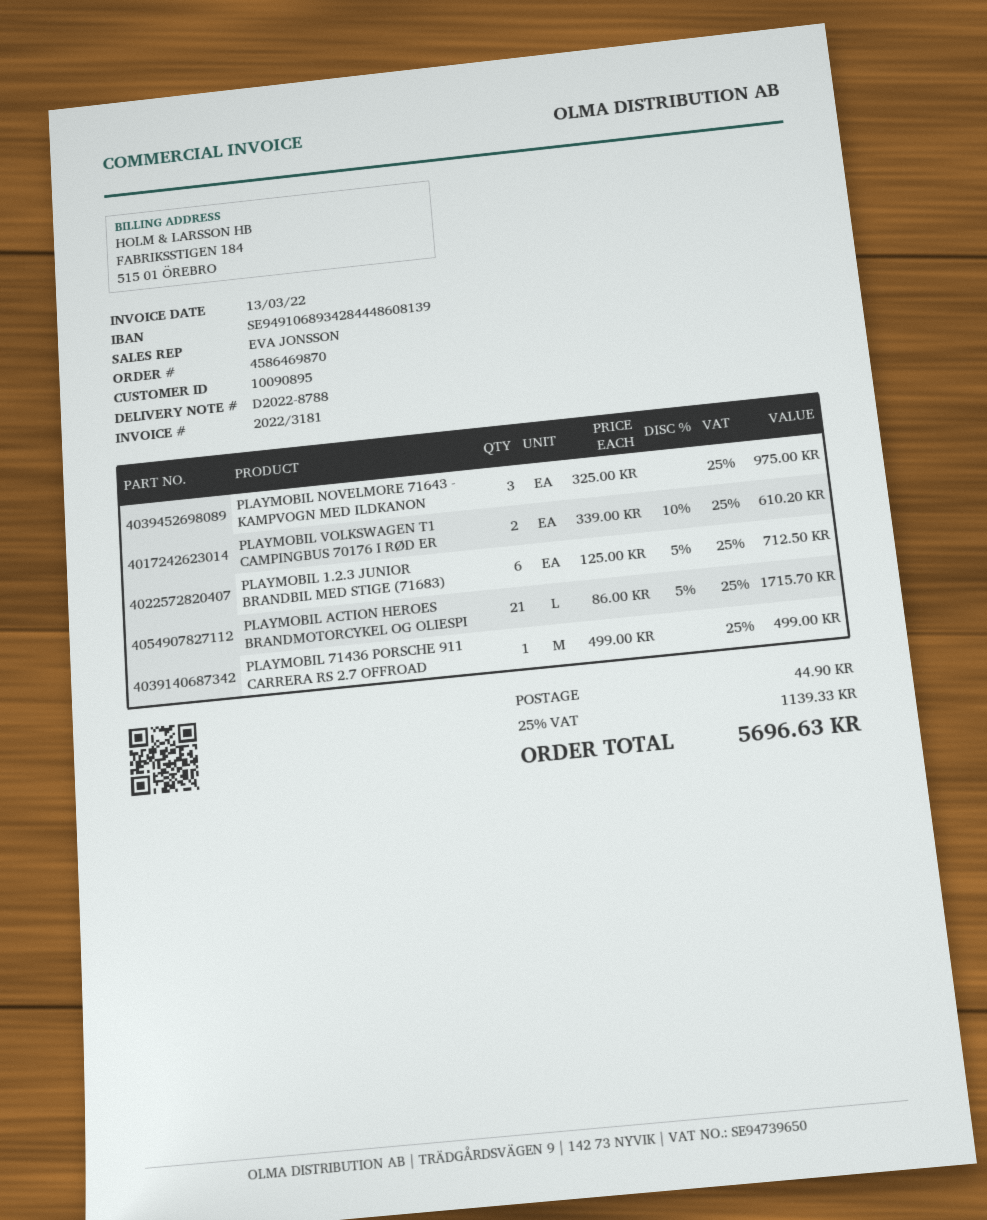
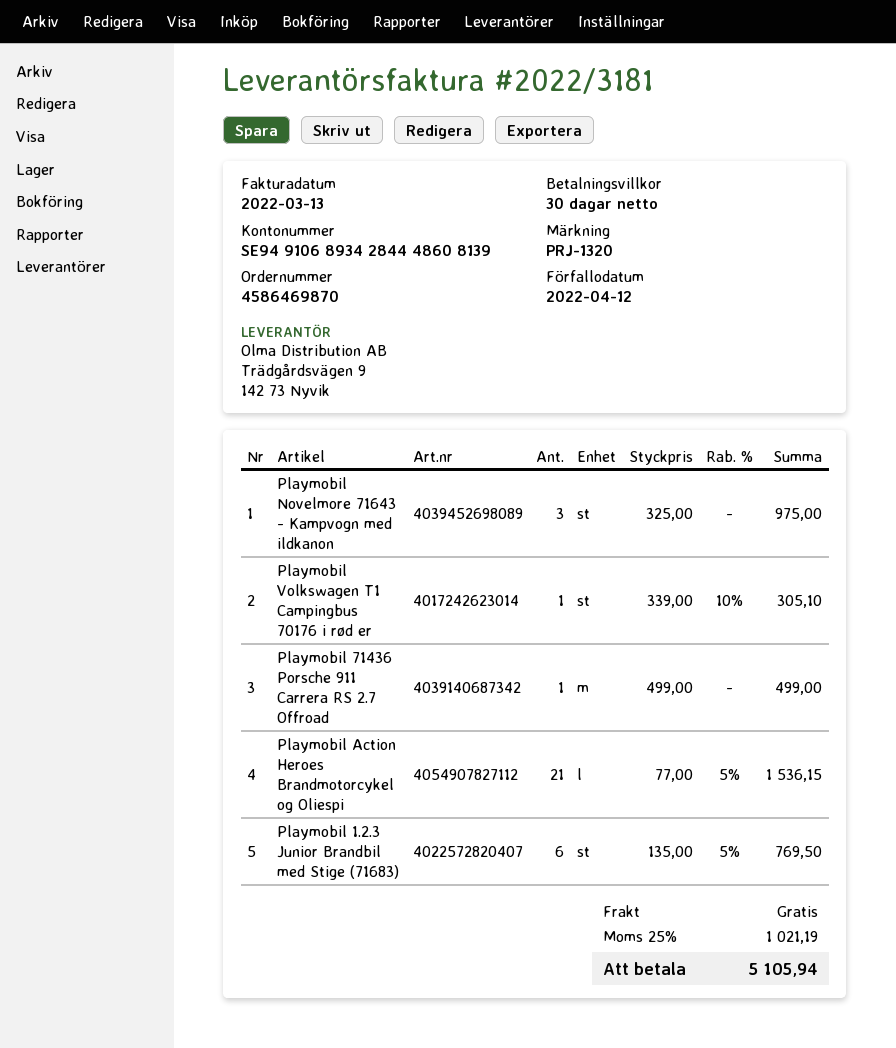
PLAYMOBIL VOLKSWAGEN T1 CAMPINGBUS 70176 I RØD ER: 2 x 339.00 - 10% = 610.20 -> 1 x 339.00 - 10% = 305.10
PLAYMOBIL 1.2.3 JUNIOR BRANDBIL MED STIGE (71683): 6 x 125.00 - 5% = 712.50 -> 6 x 135.00 - 5% = 769.50
PLAYMOBIL ACTION HEROES BRANDMOTORCYKEL OG OLIESPI: 21 x 86.00 - 5% = 1715.70 -> 21 x 77.00 - 5% = 1536.15
shipping: 44.90 -> 0.00
tax: 25% = 1139.33 -> 25% = 1021.19
total: 5696.63 -> 5105.94

